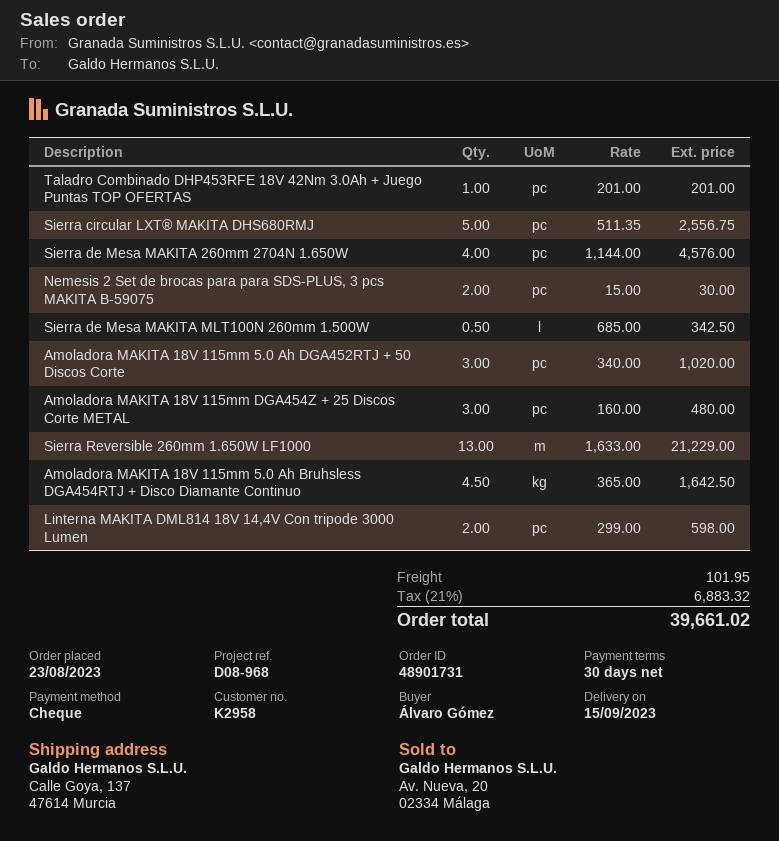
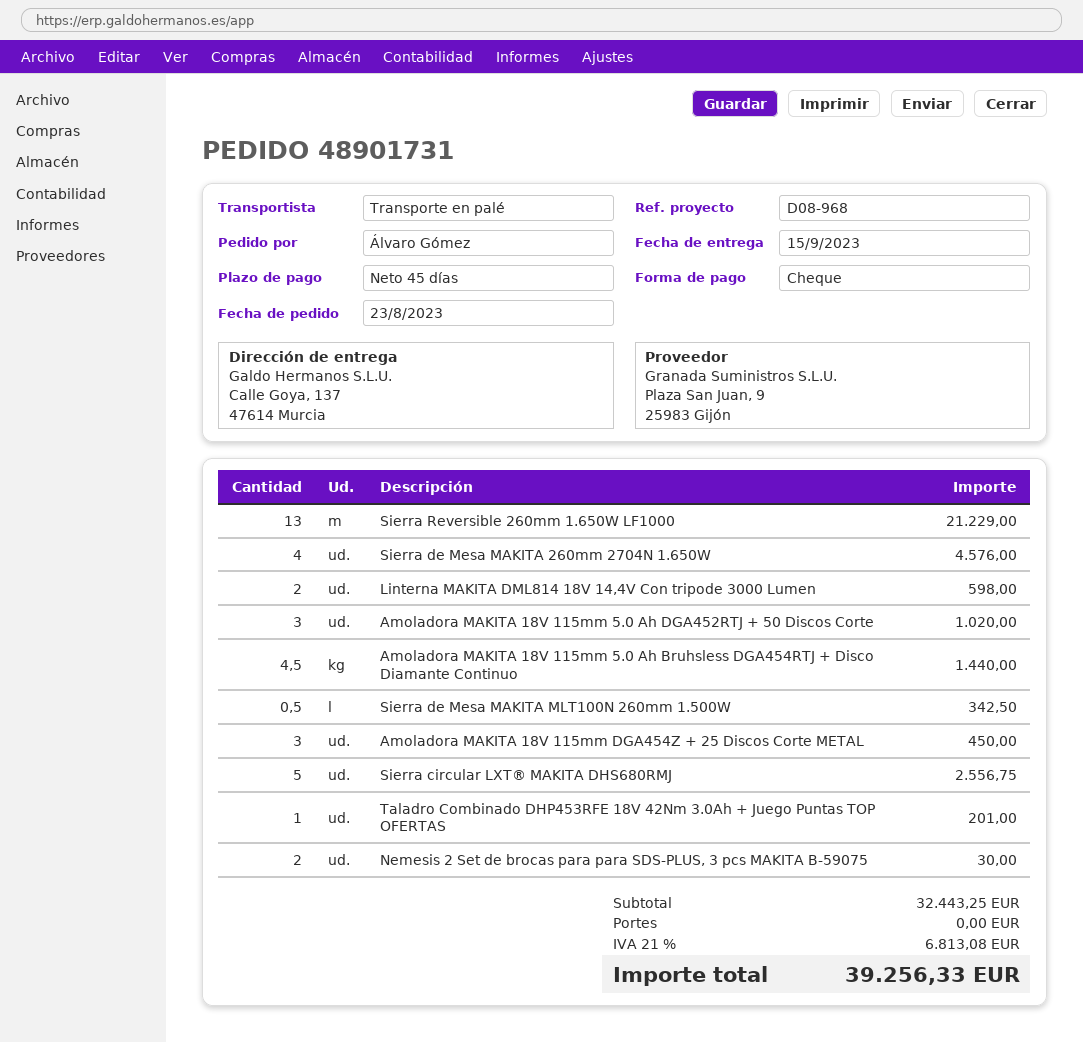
payment terms: 30 days -> 45 days
Amoladora MAKITA 18V 115mm DGA454Z + 25 Discos Corte METAL: 3 for 480.00 -> 3 for 450.00
Amoladora MAKITA 18V 115mm 5.0 Ah Bruhsless DGA454RTJ + Disco Diamante Continuo: 4.5 for 1642.50 -> 4.5 for 1440.00
shipping: 101.95 -> 0.00
tax: 21% = 6883.32 -> 21% = 6813.08
total: 39661.02 -> 39256.33

